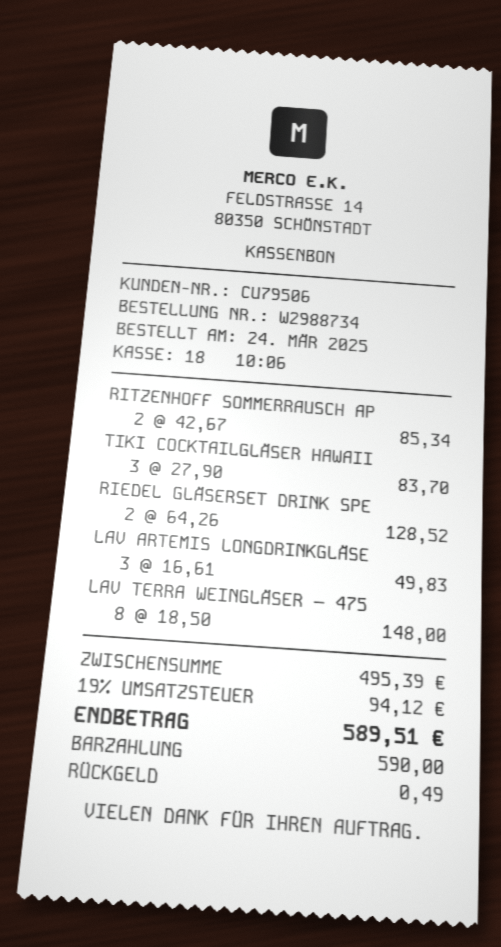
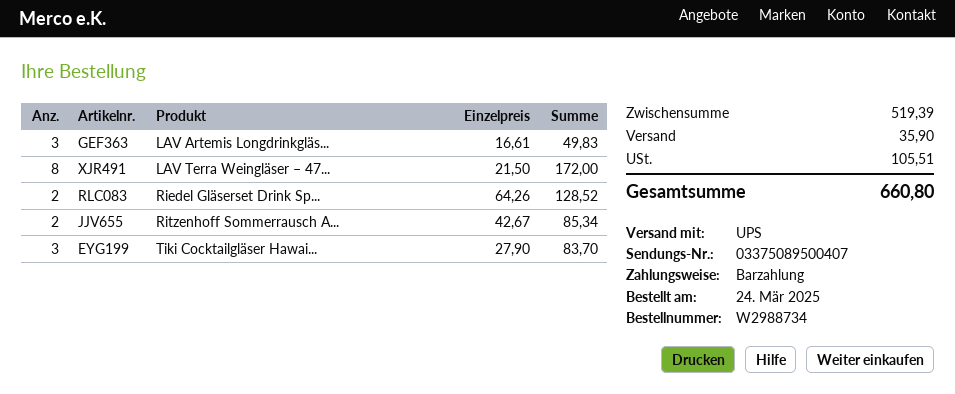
LAV TERRA WEINGLÄSER – 475: 8 x 18.50 = 148.00 -> 8 x 21.50 = 172.00
subtotal: 495.39 -> 519.39
shipping: none -> 35.90
tax: 94.12 -> 105.51
total: 589.51 -> 660.80

